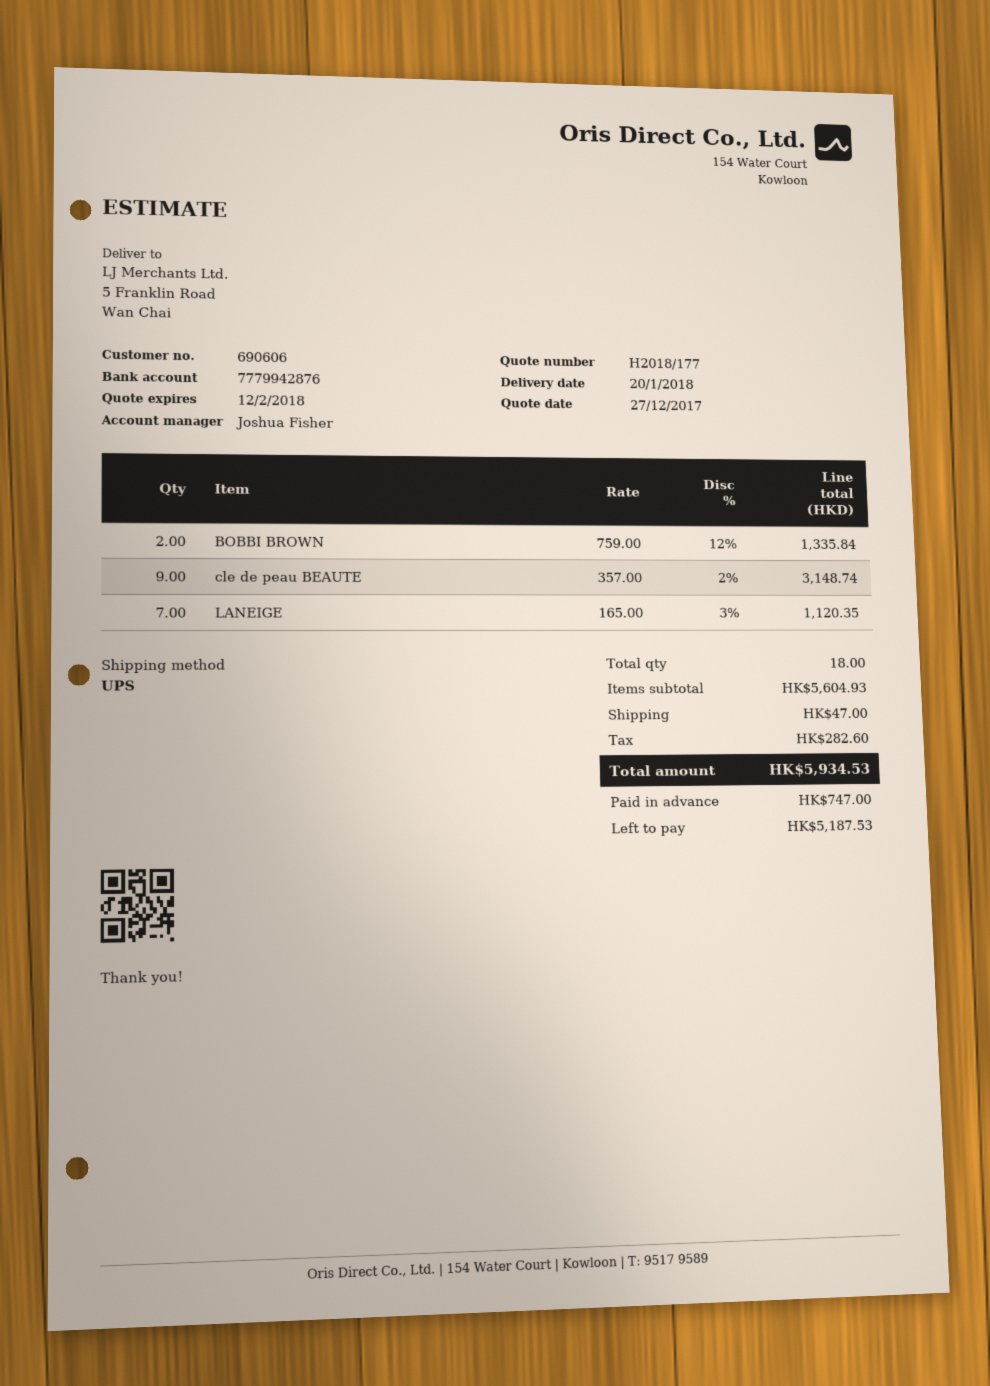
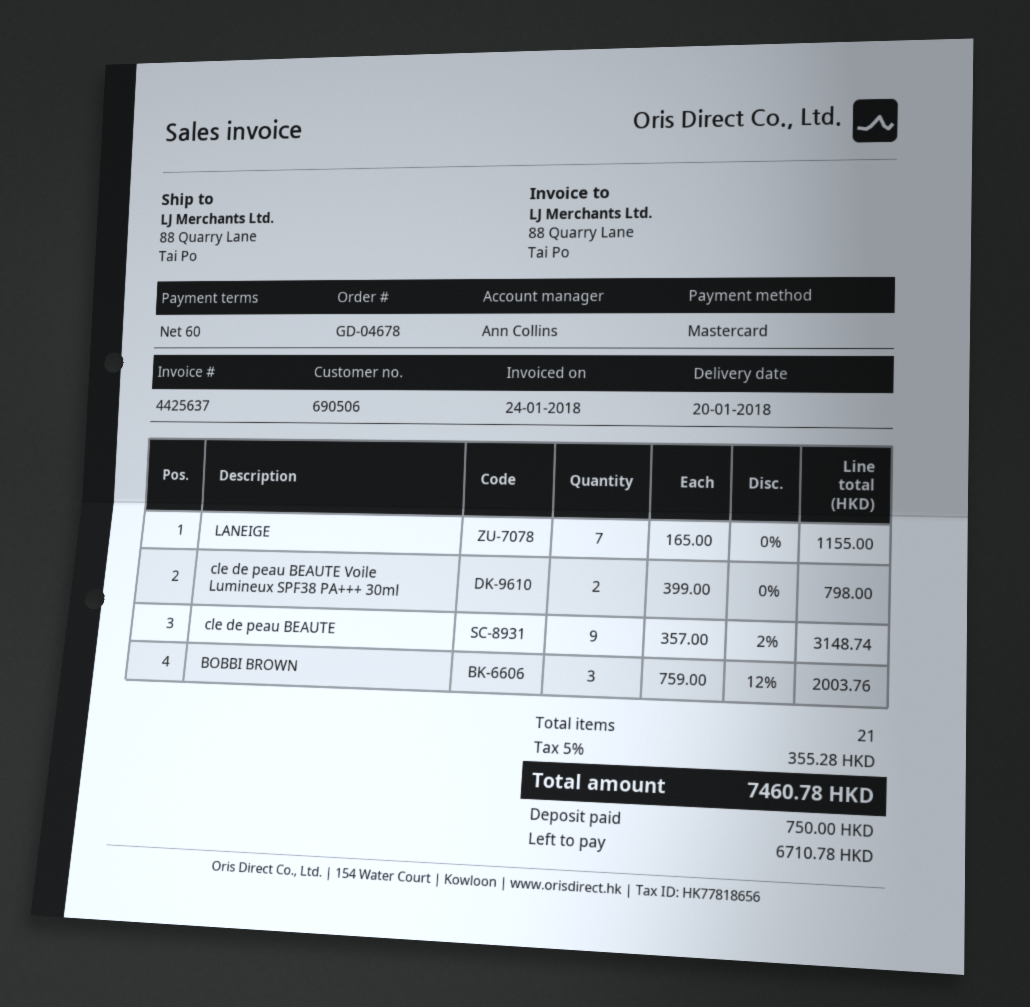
customer number: 690606 -> 690506
sales rep: Joshua Fisher -> Ann Collins
ship to: 5 Franklin Road, Wan Chai -> 88 Quarry Lane, Tai Po
BOBBI BROWN: 2 x 759.00 - 12% = 1335.84 -> 3 x 759.00 - 12% = 2003.76
LANEIGE: 7 x 165.00 - 3% = 1120.35 -> 7 x 165.00 = 1155.00
cle de peau BEAUTE Voile Lumineux SPF38 PA+++ 30ml: none -> 2 x 399.00 = 798.00
total quantity: 18 -> 21
shipping: 47.00 -> none
tax: 282.60 -> 355.28
total: 5934.53 -> 7460.78
deposit: 747.00 -> 750.00
balance: 5187.53 -> 6710.78

